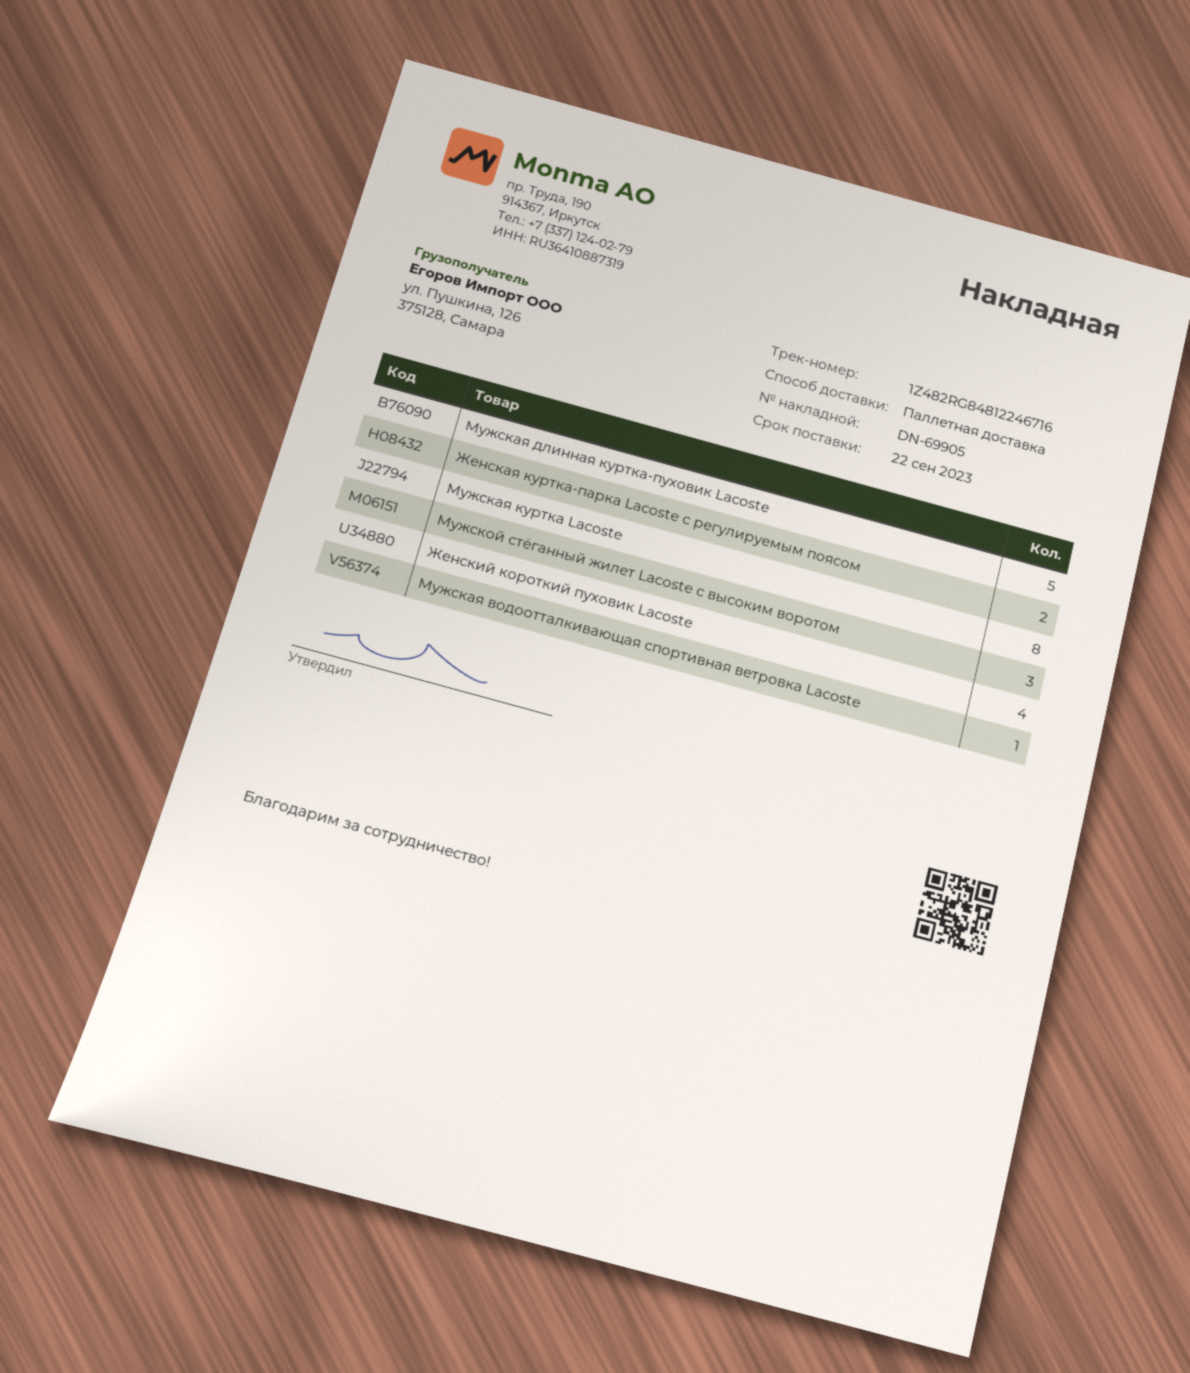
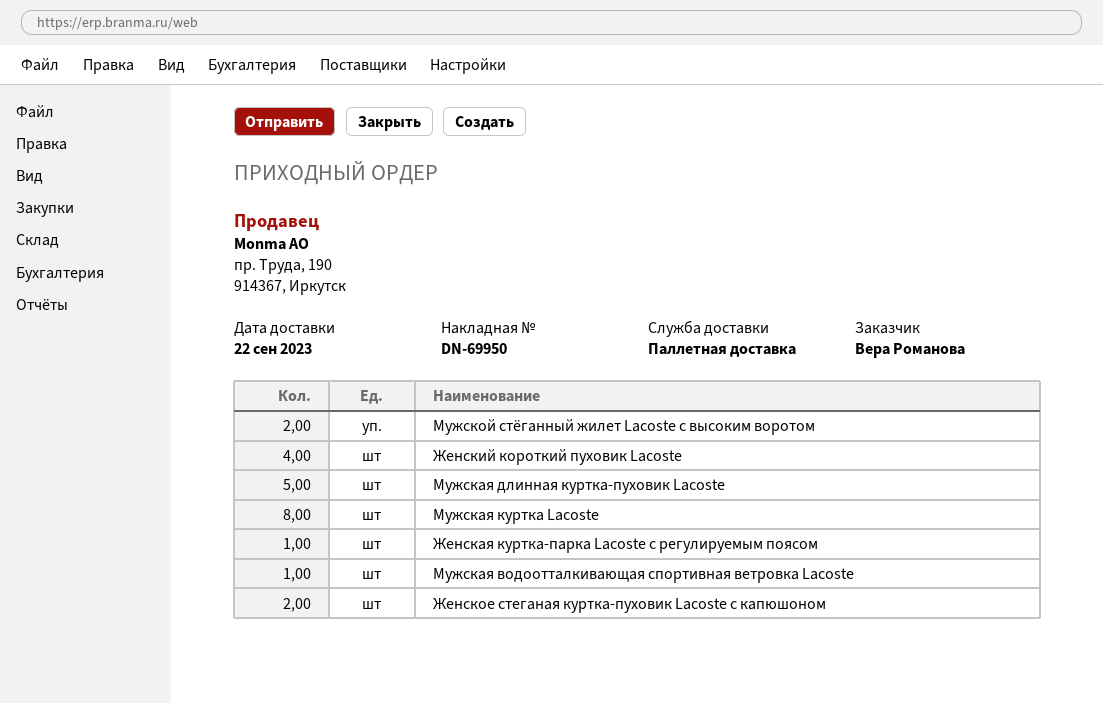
delivery note number: DN-69905 -> DN-69950
Женская куртка-парка Lacoste c регулируемым поясом: 2 -> 1
Мужской стёганный жилет Lacoste с высоким воротом: 3 -> 2
Женское стеганая куртка-пуховик Lacoste с капюшоном: none -> 2

